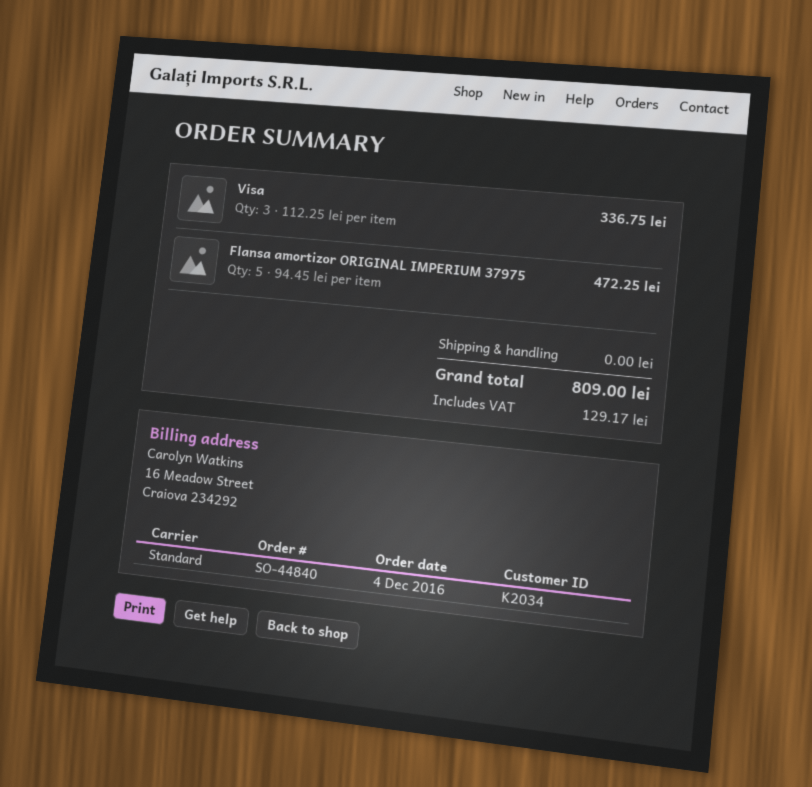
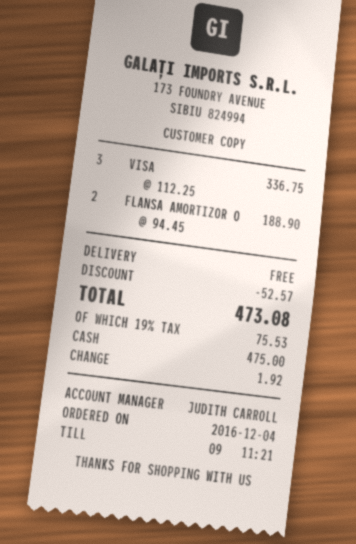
Flansa amortizor ORIGINAL IMPERIUM 37975: 5 x 94.45 = 472.25 -> 2 x 94.45 = 188.90
discount: none -> 52.57
tax: 129.17 -> 75.53
total: 809.00 -> 473.08

